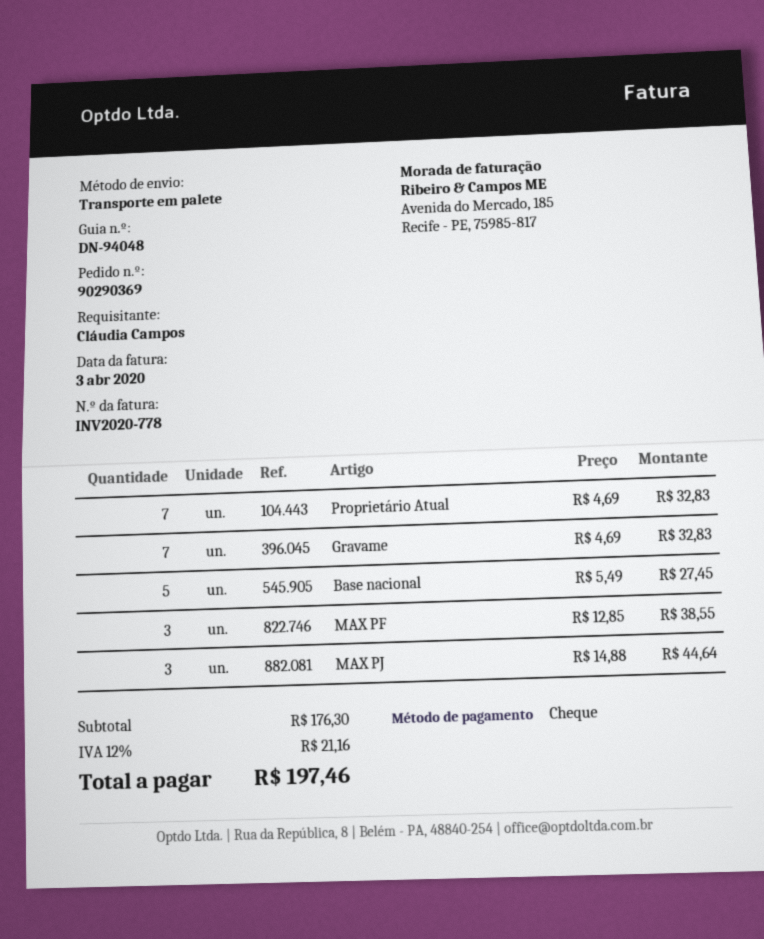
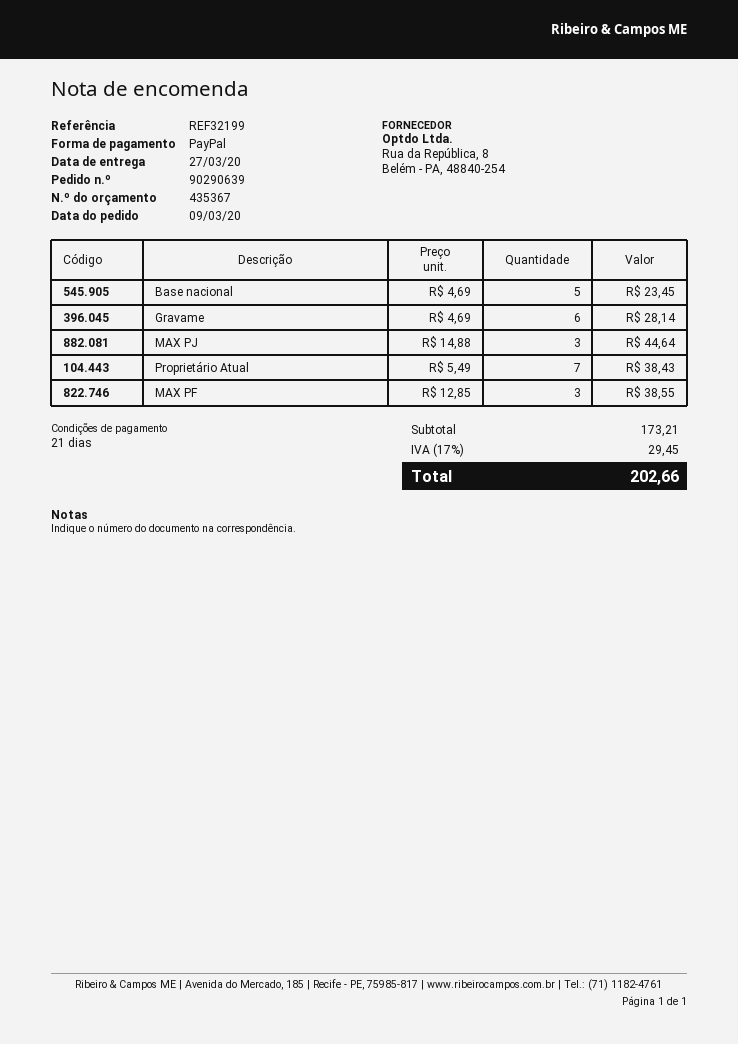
order number: 90290369 -> 90290639
payment method: cheque -> PayPal
Proprietário Atual: 7 x 4.69 = 32.83 -> 7 x 5.49 = 38.43
Gravame: 7 x 4.69 = 32.83 -> 6 x 4.69 = 28.14
Base nacional: 5 x 5.49 = 27.45 -> 5 x 4.69 = 23.45
subtotal: 176.30 -> 173.21
tax: 12% = 21.16 -> 17% = 29.45
total: 197.46 -> 202.66

